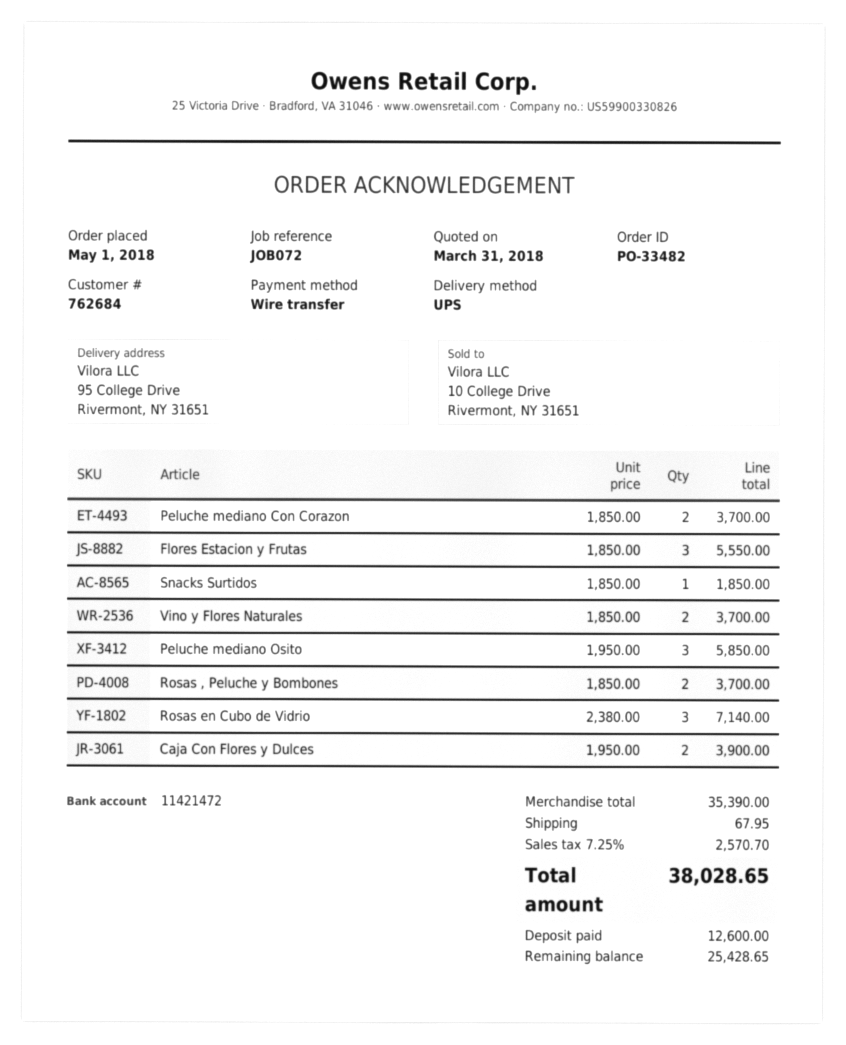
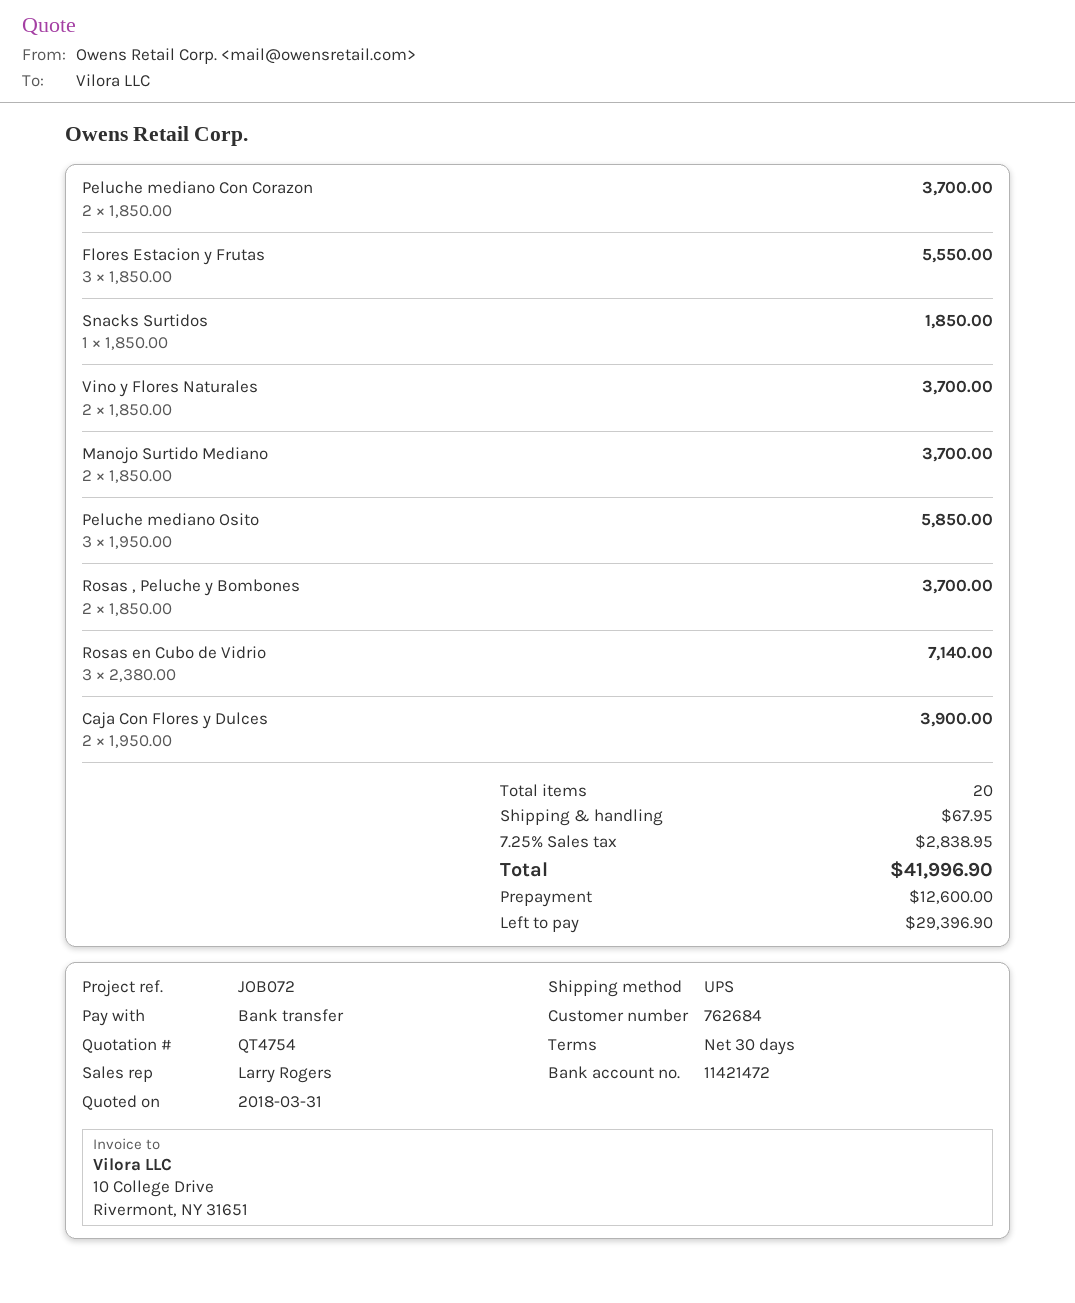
Manojo Surtido Mediano: none -> 2 x 1850.00 = 3700.00
tax: 7.25% = 2570.70 -> 7.25% = 2838.95
total: 38028.65 -> 41996.90
balance: 25428.65 -> 29396.90

